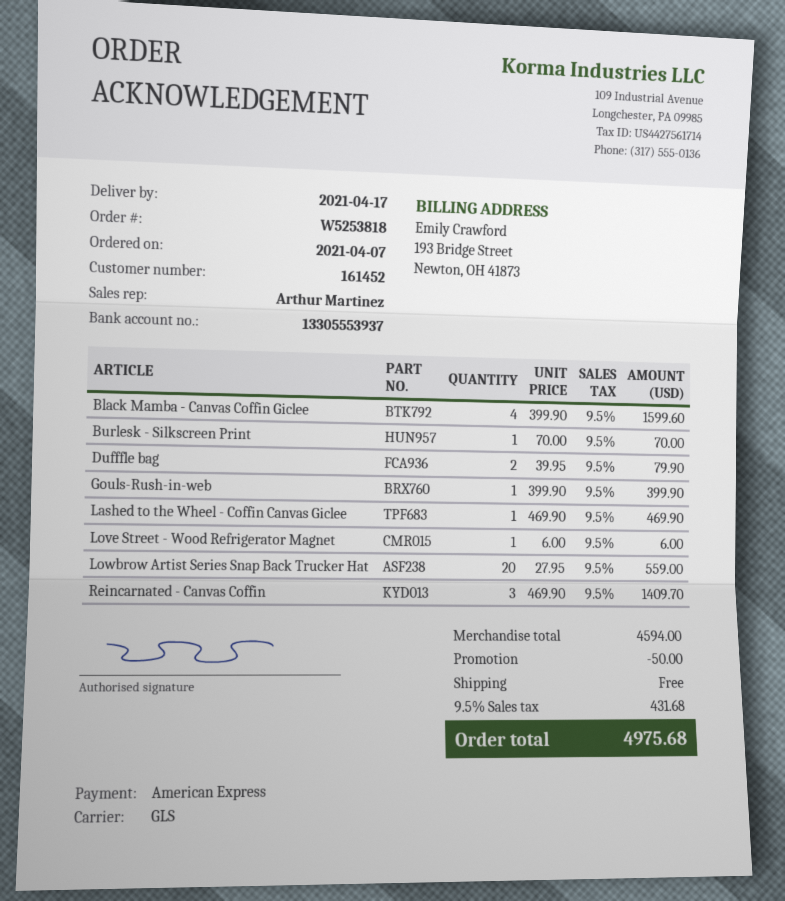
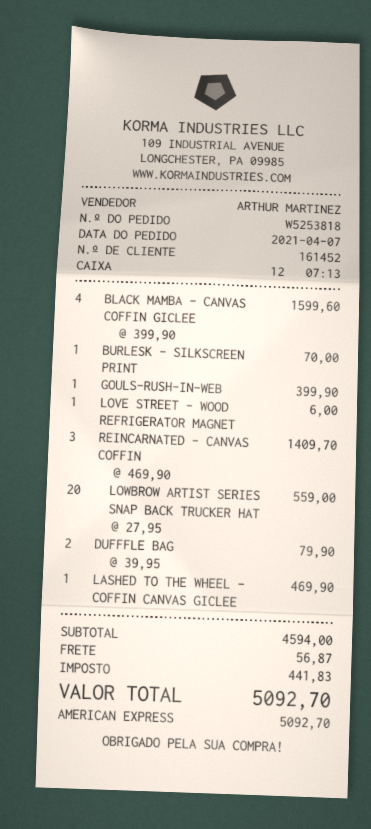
discount: 50.00 -> none
shipping: 0.00 -> 56.87
tax: 431.68 -> 441.83
total: 4975.68 -> 5092.70

